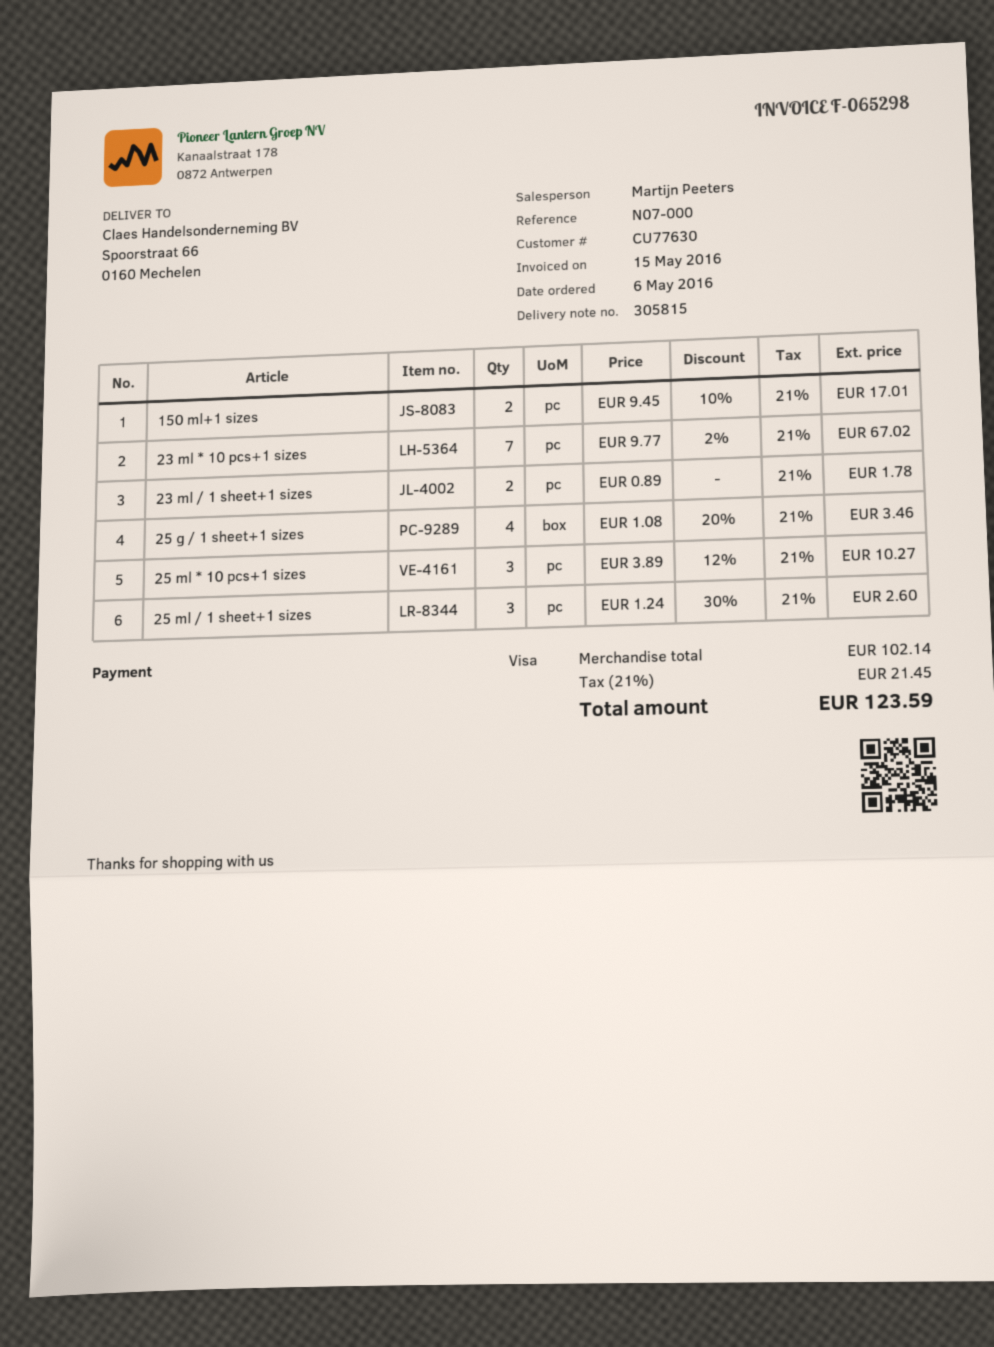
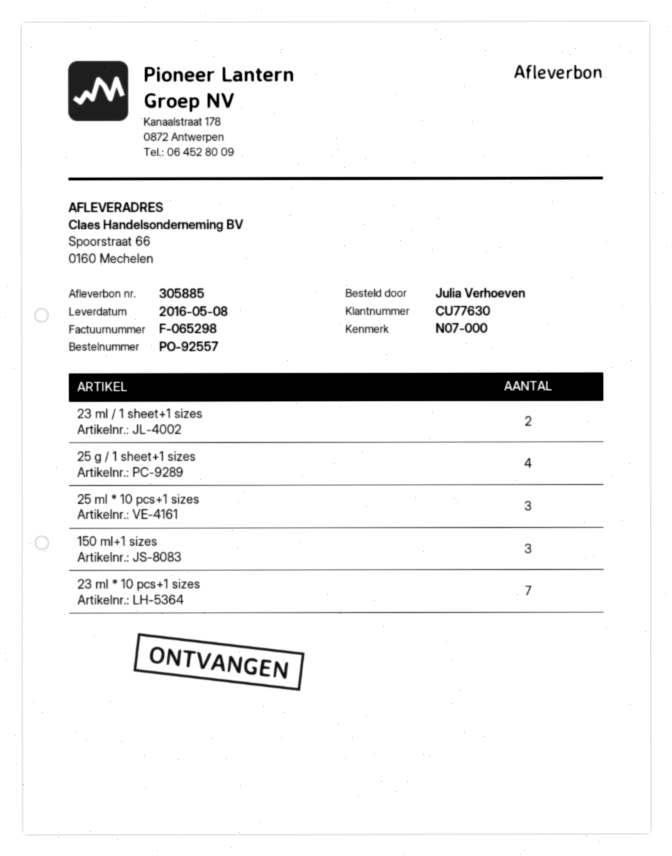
delivery note number: 305815 -> 305885
150 ml+1 sizes: 2 -> 3
25 ml / 1 sheet+1 sizes: 3 -> none

